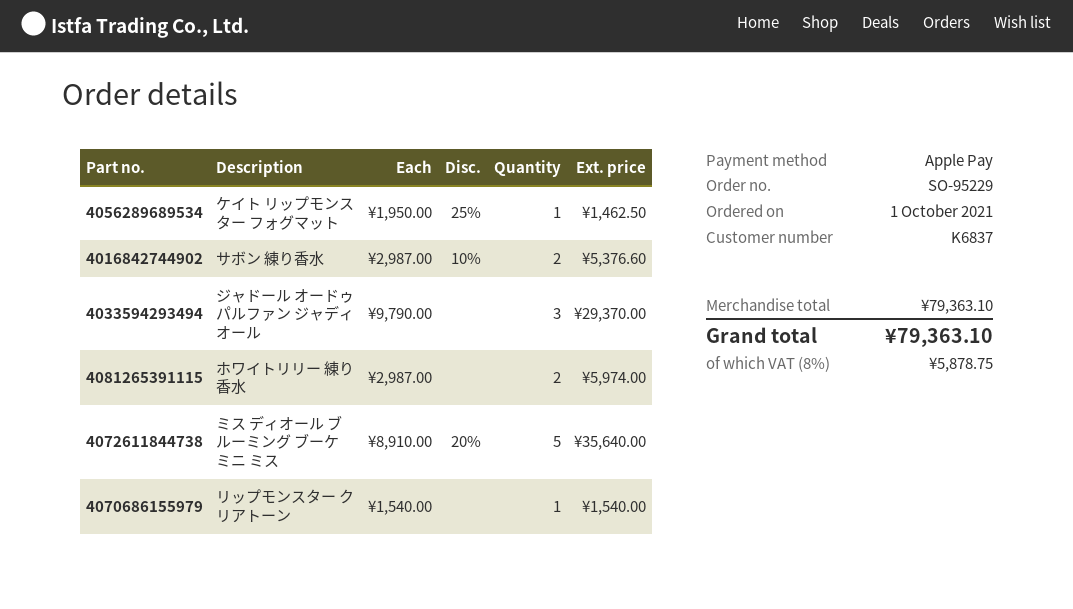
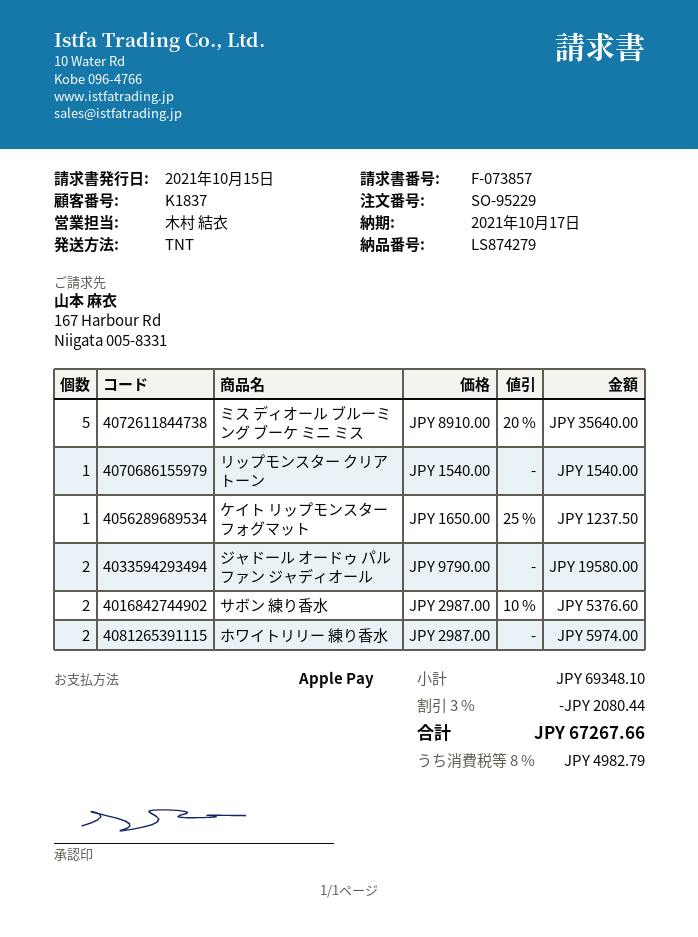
customer number: K6837 -> K1837
ケイト リップモンスター フォグマット: 1 x 1950.00 - 25% = 1462.50 -> 1 x 1650.00 - 25% = 1237.50
ジャドール オードゥ パルファン ジャディオール: 3 x 9790.00 = 29370.00 -> 2 x 9790.00 = 19580.00
subtotal: 79363.10 -> 69348.10
discount: none -> 3% = 2080.44
tax: 8% = 5878.75 -> 8% = 4982.79
total: 79363.10 -> 67267.66

